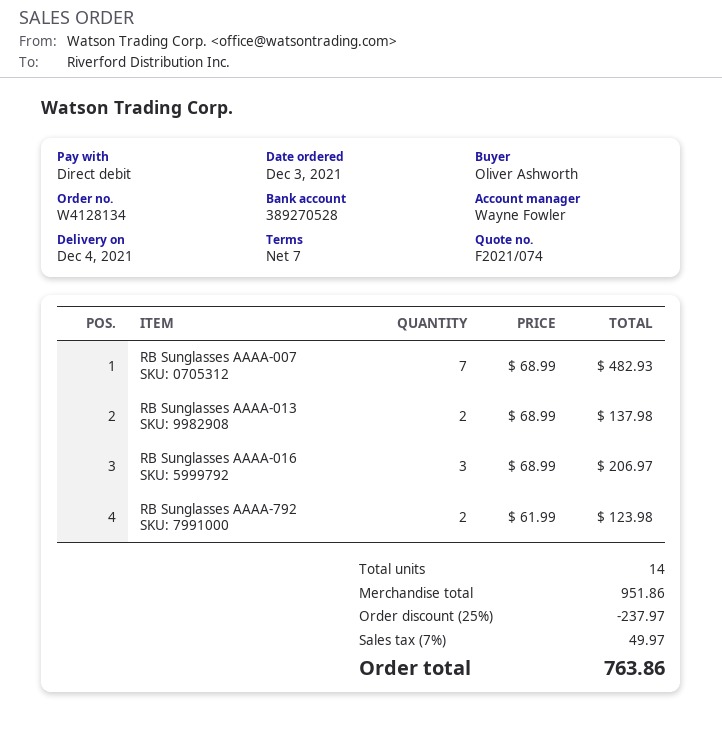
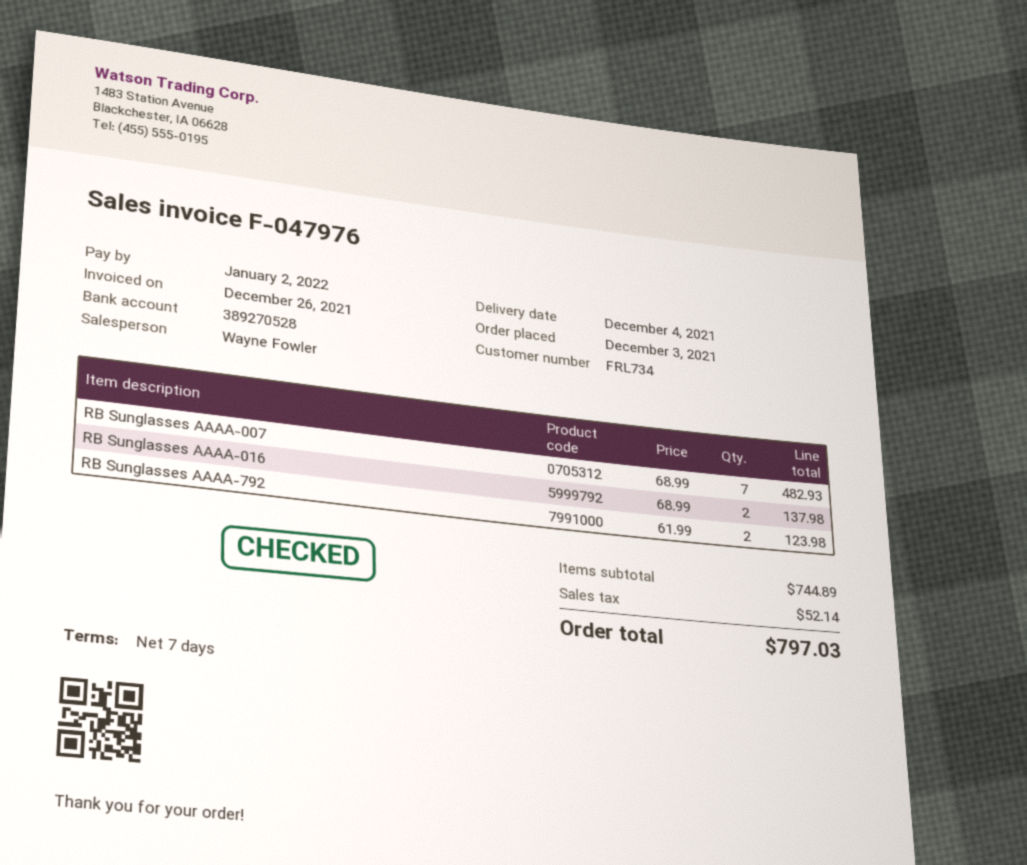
RB Sunglasses AAAA-013: 2 x 68.99 = 137.98 -> none
RB Sunglasses AAAA-016: 3 x 68.99 = 206.97 -> 2 x 68.99 = 137.98
subtotal: 951.86 -> 744.89
discount: 25% = 237.97 -> none
tax: 49.97 -> 52.14
total: 763.86 -> 797.03

